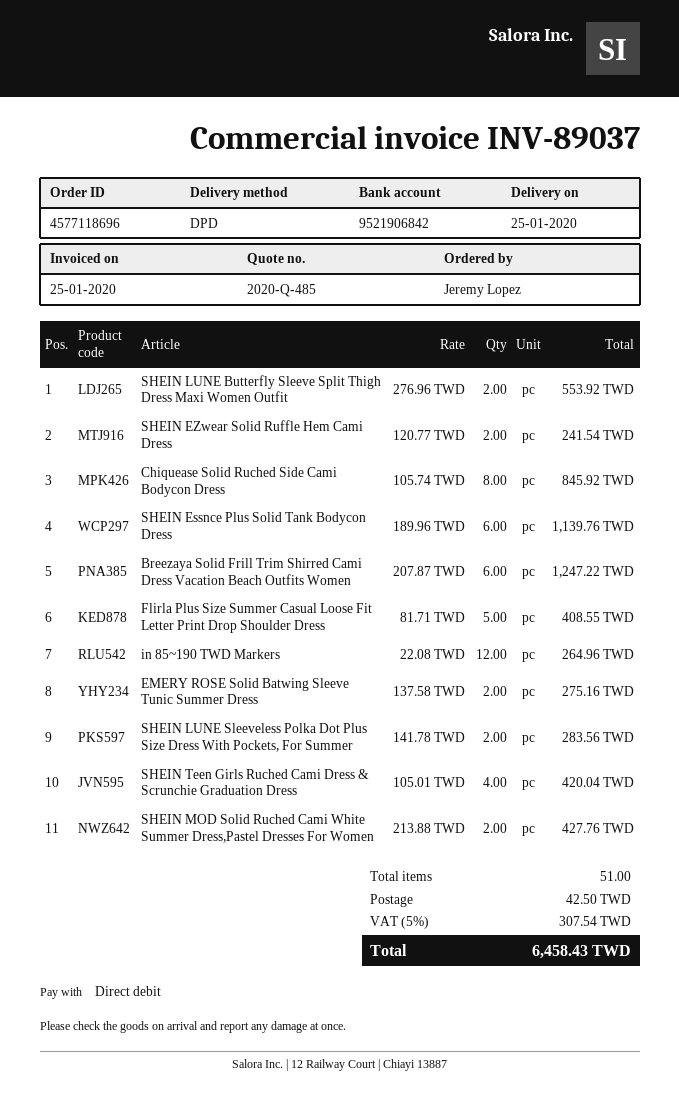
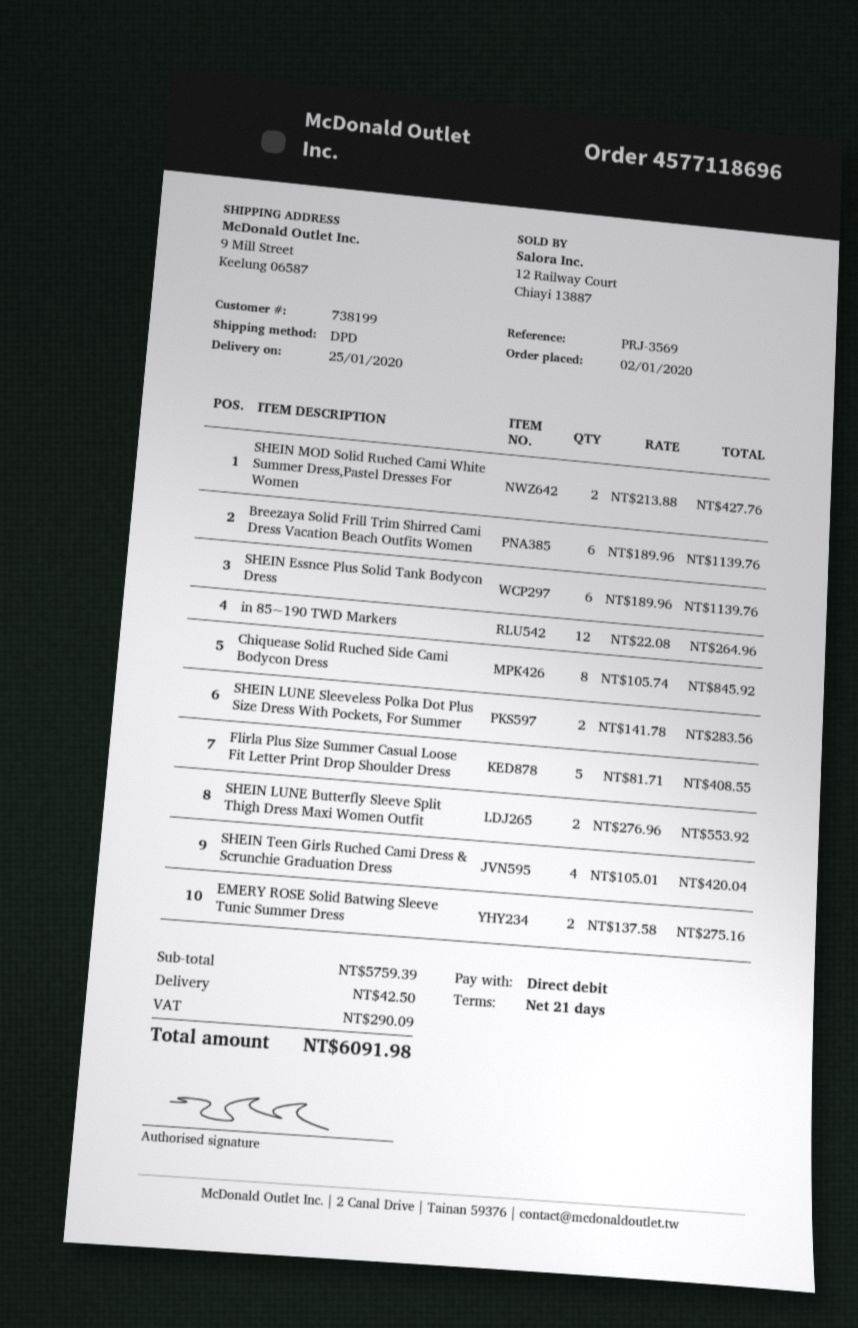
SHEIN EZwear Solid Ruffle Hem Cami Dress: 2 x 120.77 = 241.54 -> none
Breezaya Solid Frill Trim Shirred Cami Dress Vacation Beach Outfits Women: 6 x 207.87 = 1247.22 -> 6 x 189.96 = 1139.76
tax: 307.54 -> 290.09
total: 6458.43 -> 6091.98

